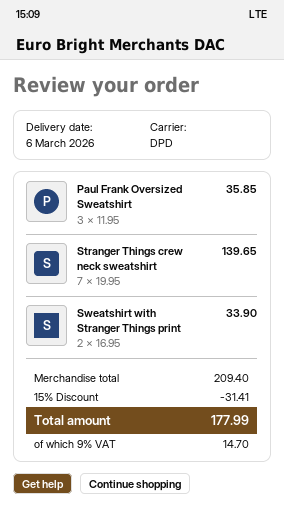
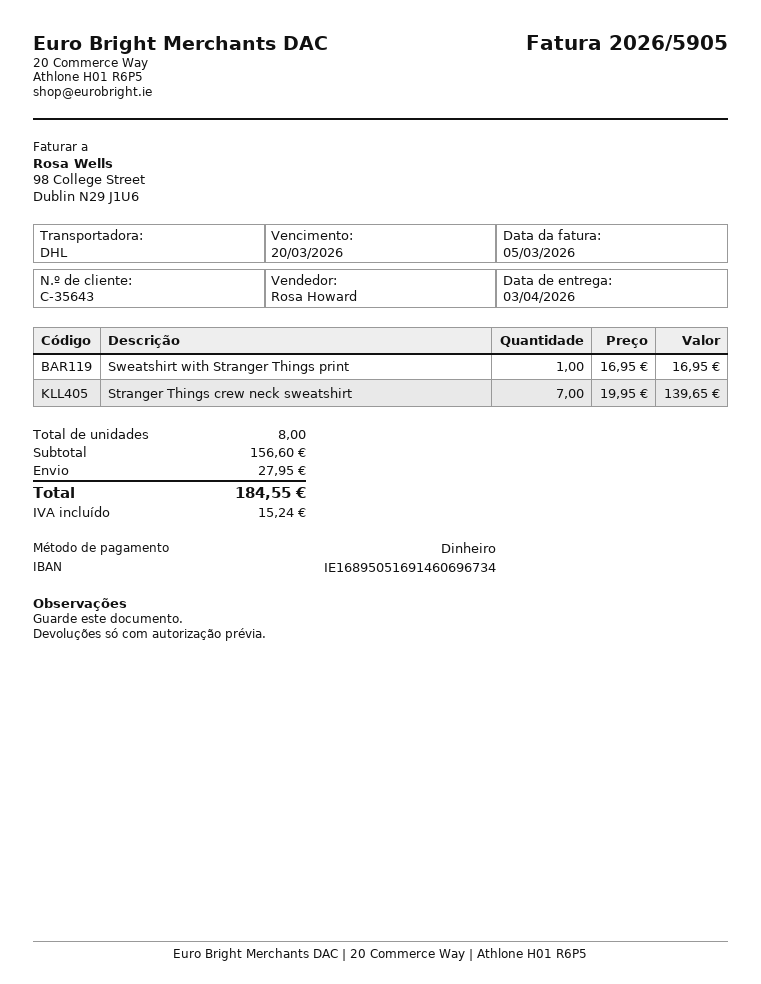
delivery date: 2026-03-06 -> 2026-04-03
shipping method: DPD -> DHL
Paul Frank Oversized Sweatshirt: 3 x 11.95 = 35.85 -> none
Sweatshirt with Stranger Things print: 2 x 16.95 = 33.90 -> 1 x 16.95 = 16.95
subtotal: 209.40 -> 156.60
discount: 15% = 31.41 -> none
shipping: none -> 27.95
tax: 14.70 -> 15.24
total: 177.99 -> 184.55

